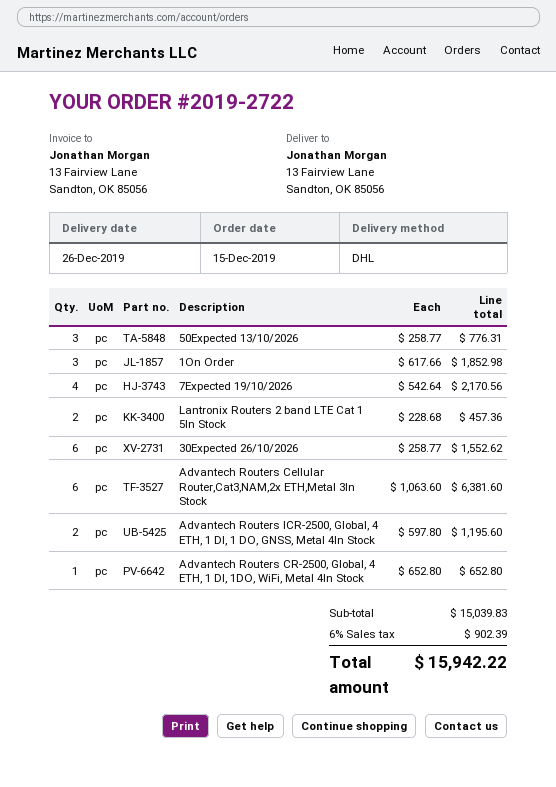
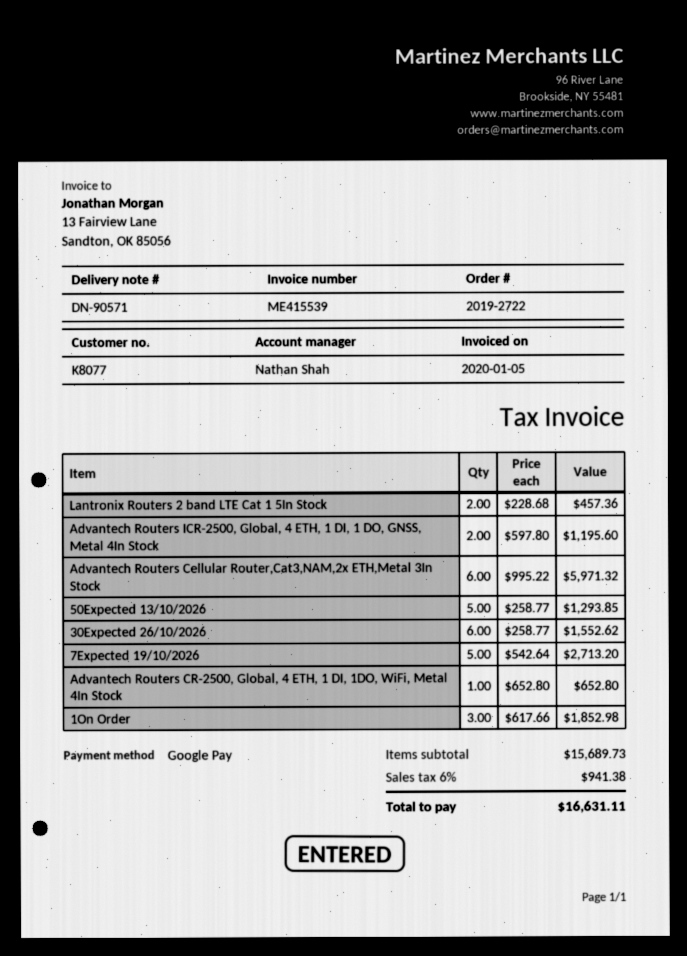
50Expected 13/10/2026: 3 x 258.77 = 776.31 -> 5 x 258.77 = 1293.85
7Expected 19/10/2026: 4 x 542.64 = 2170.56 -> 5 x 542.64 = 2713.20
Advantech Routers Cellular Router,Cat3,NAM,2x ETH,Metal 3In Stock: 6 x 1063.60 = 6381.60 -> 6 x 995.22 = 5971.32
subtotal: 15039.83 -> 15689.73
tax: 6% = 902.39 -> 6% = 941.38
total: 15942.22 -> 16631.11

